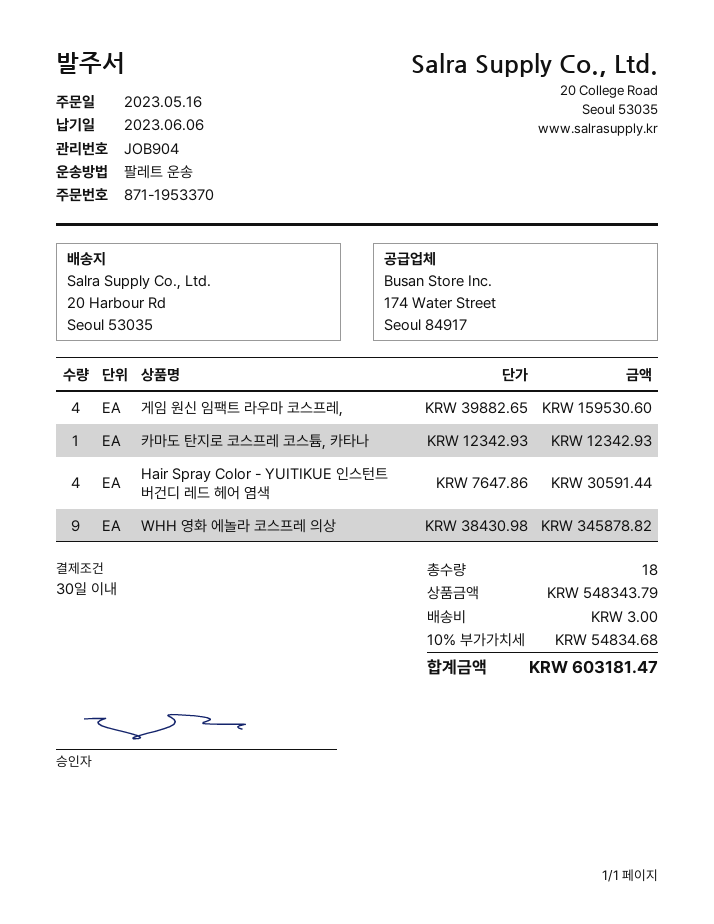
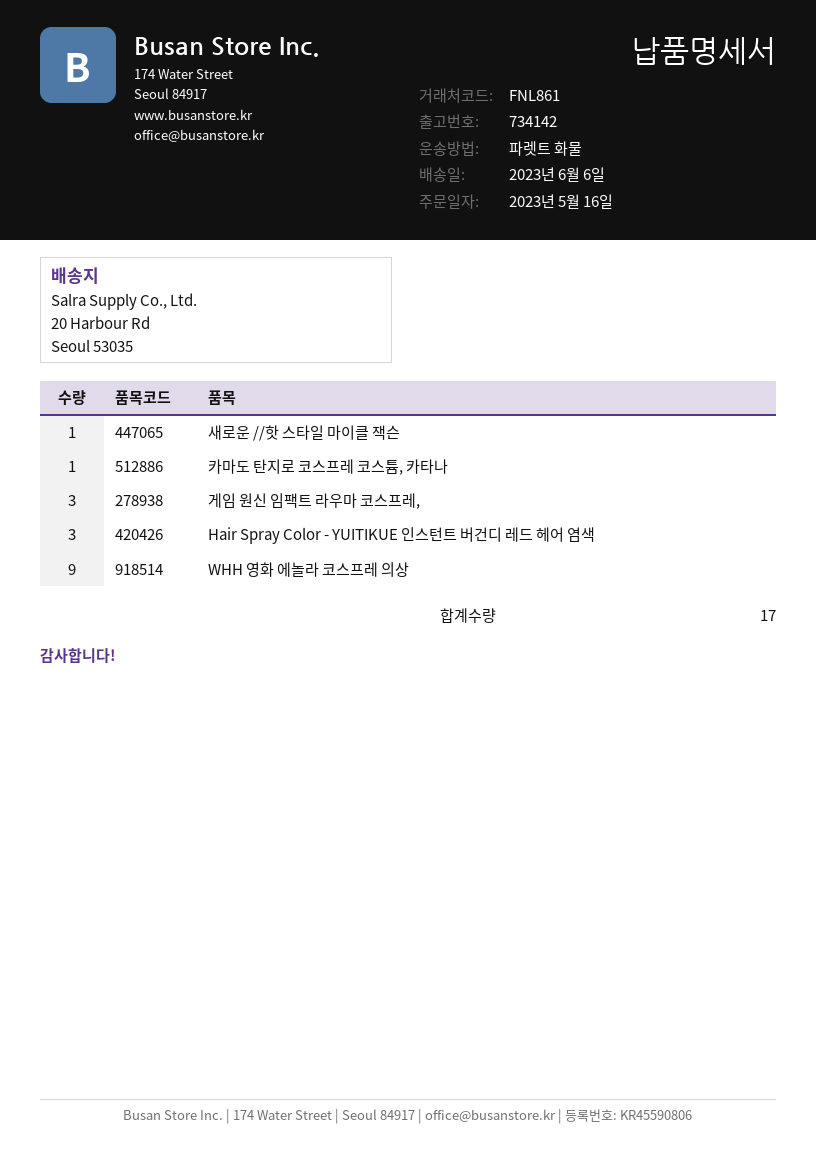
게임 원신 임팩트 라우마 코스프레,: 4 -> 3
Hair Spray Color - YUITIKUE 인스턴트 버건디 레드 헤어 염색: 4 -> 3
새로운 //핫 스타일 마이클 잭슨: none -> 1
total quantity: 18 -> 17

